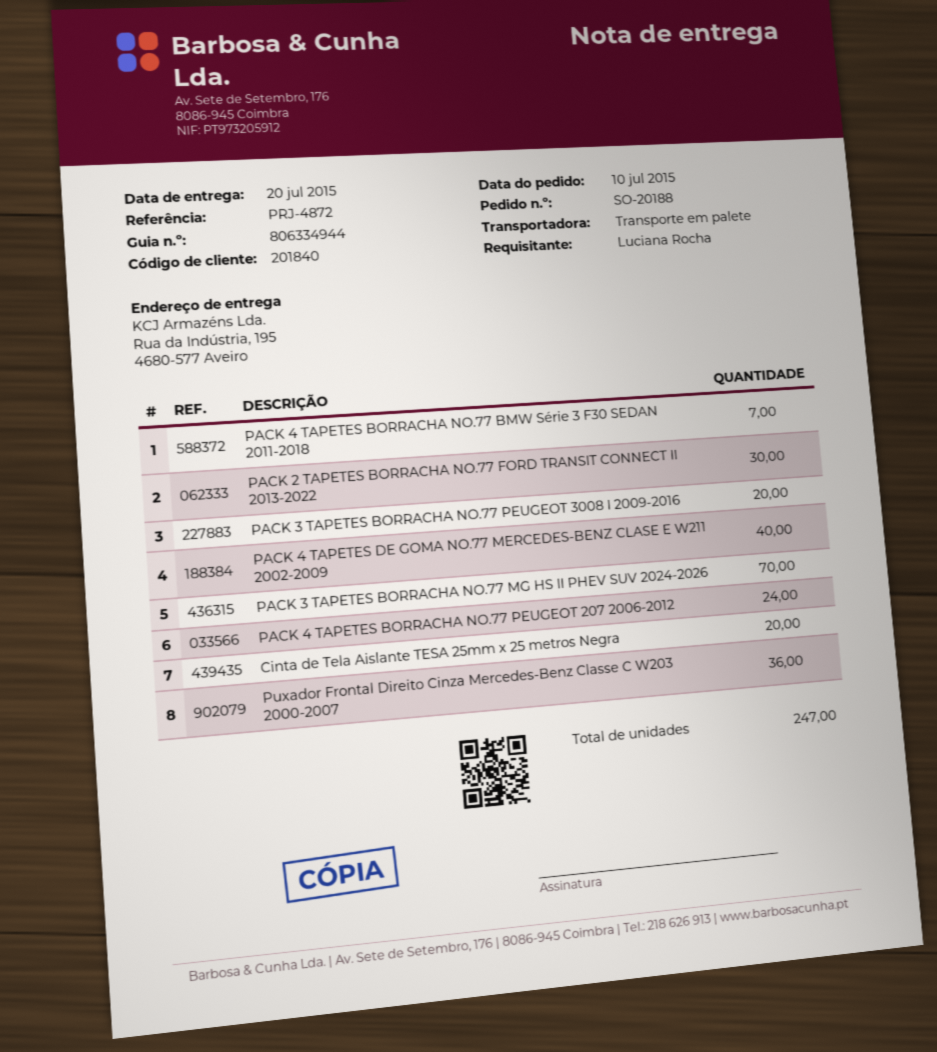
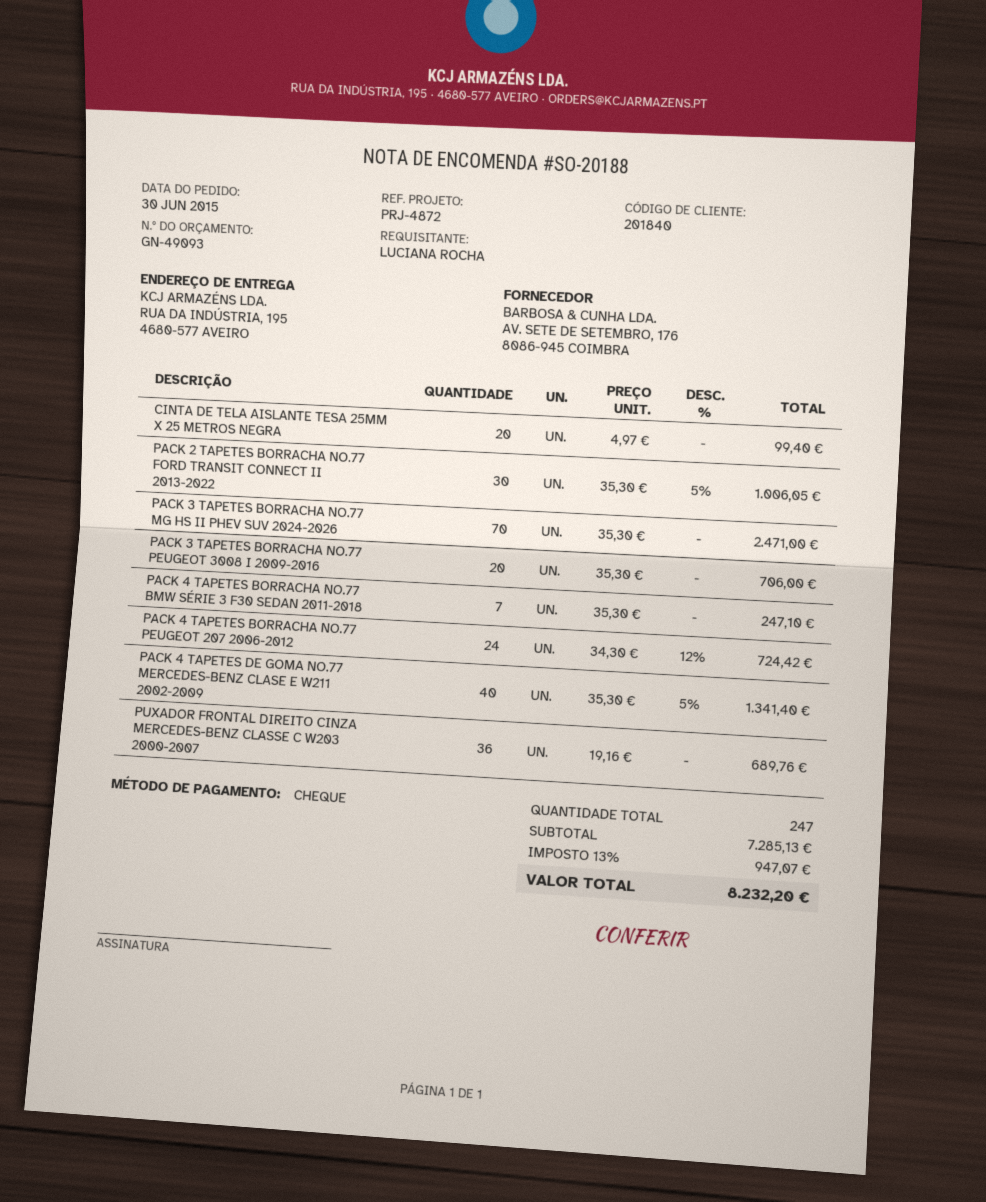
order date: 2015-07-10 -> 2015-06-30

